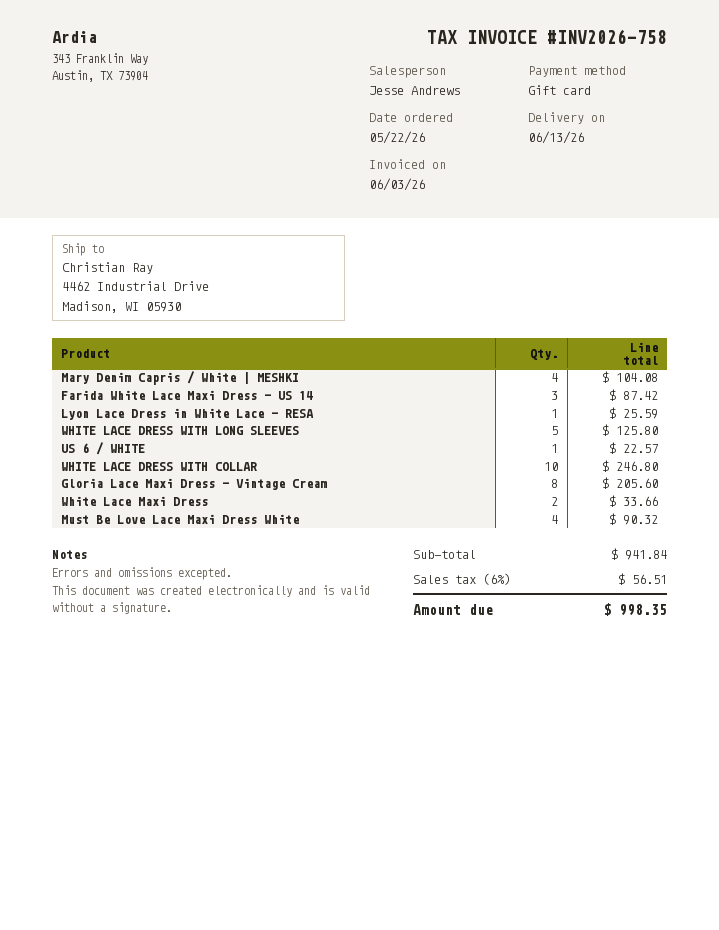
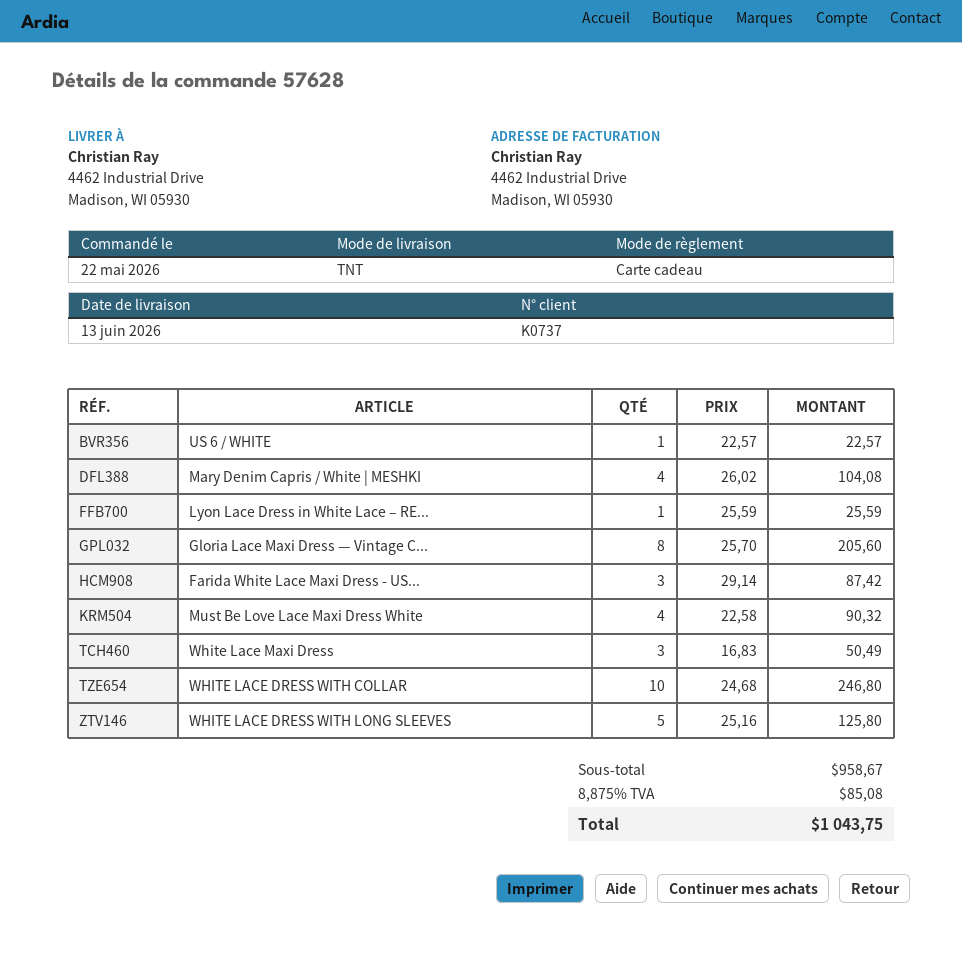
White Lace Maxi Dress: 2 for 33.66 -> 3 for 50.49
subtotal: 941.84 -> 958.67
tax: 6% = 56.51 -> 8.875% = 85.08
total: 998.35 -> 1043.75

